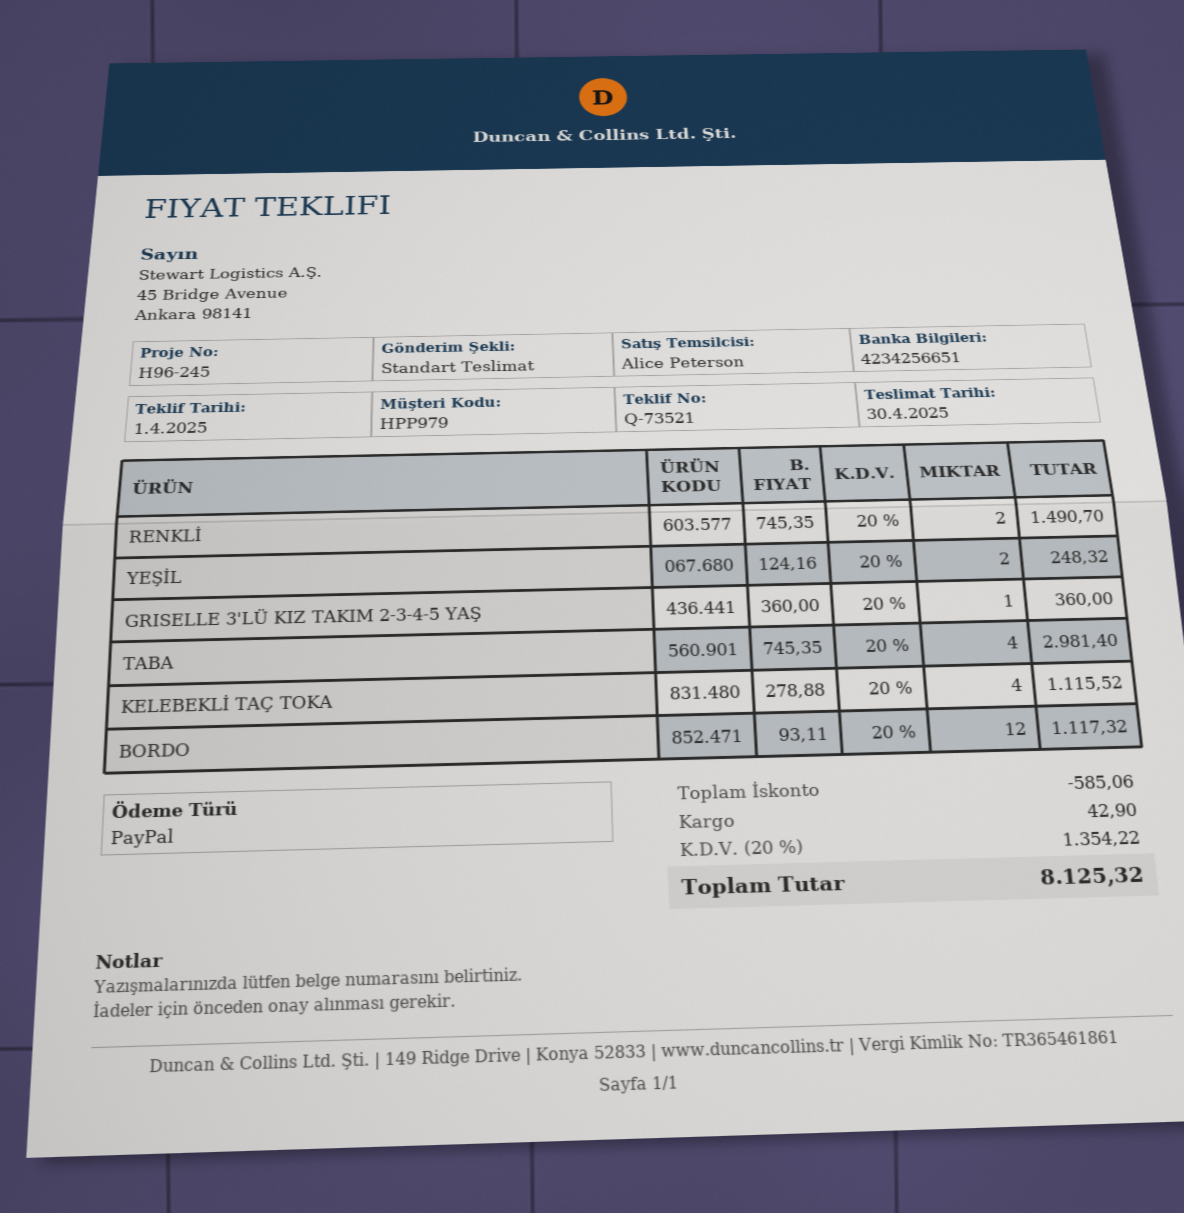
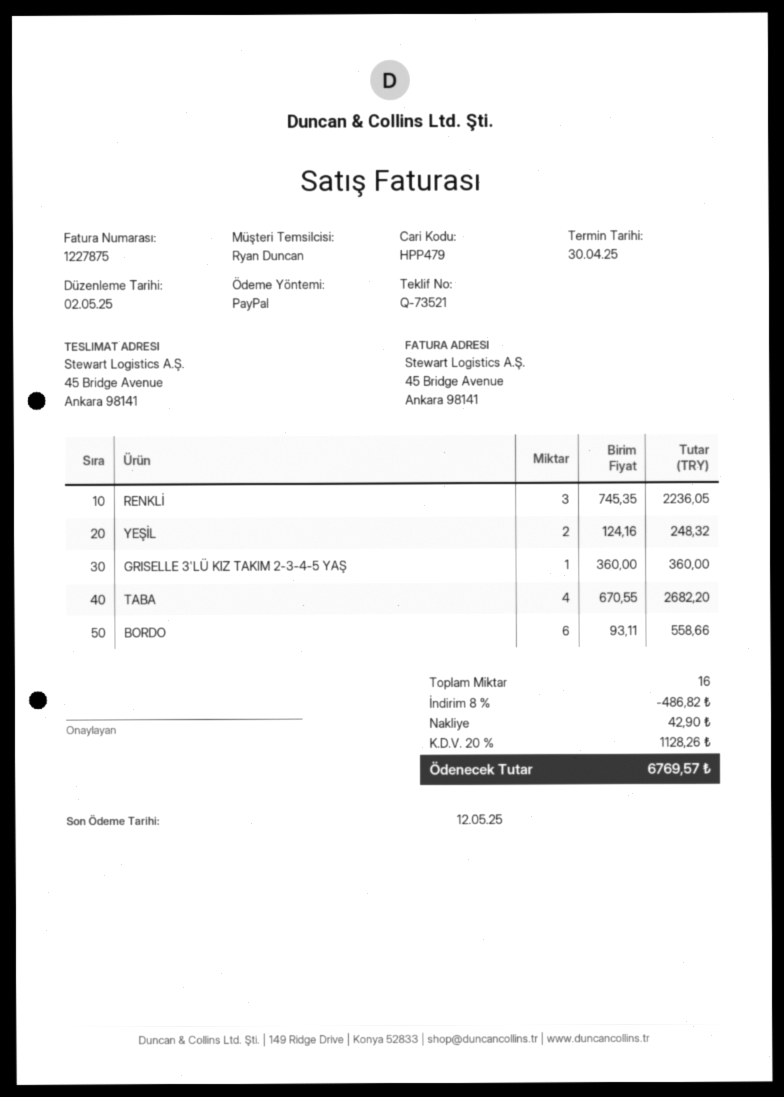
customer number: HPP979 -> HPP479
sales rep: Alice Peterson -> Ryan Duncan
RENKLİ: 2 x 745.35 = 1490.70 -> 3 x 745.35 = 2236.05
TABA: 4 x 745.35 = 2981.40 -> 4 x 670.55 = 2682.20
KELEBEKLİ TAÇ TOKA: 4 x 278.88 = 1115.52 -> none
BORDO: 12 x 93.11 = 1117.32 -> 6 x 93.11 = 558.66
discount: 585.06 -> 486.82
tax: 20% = 1354.22 -> 20% = 1128.26
total: 8125.32 -> 6769.57

